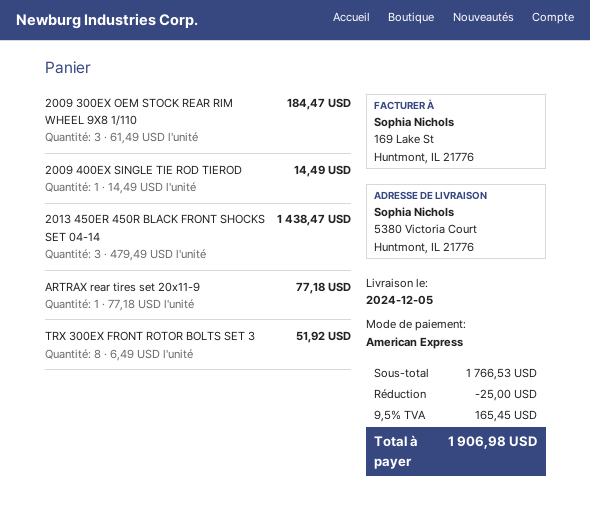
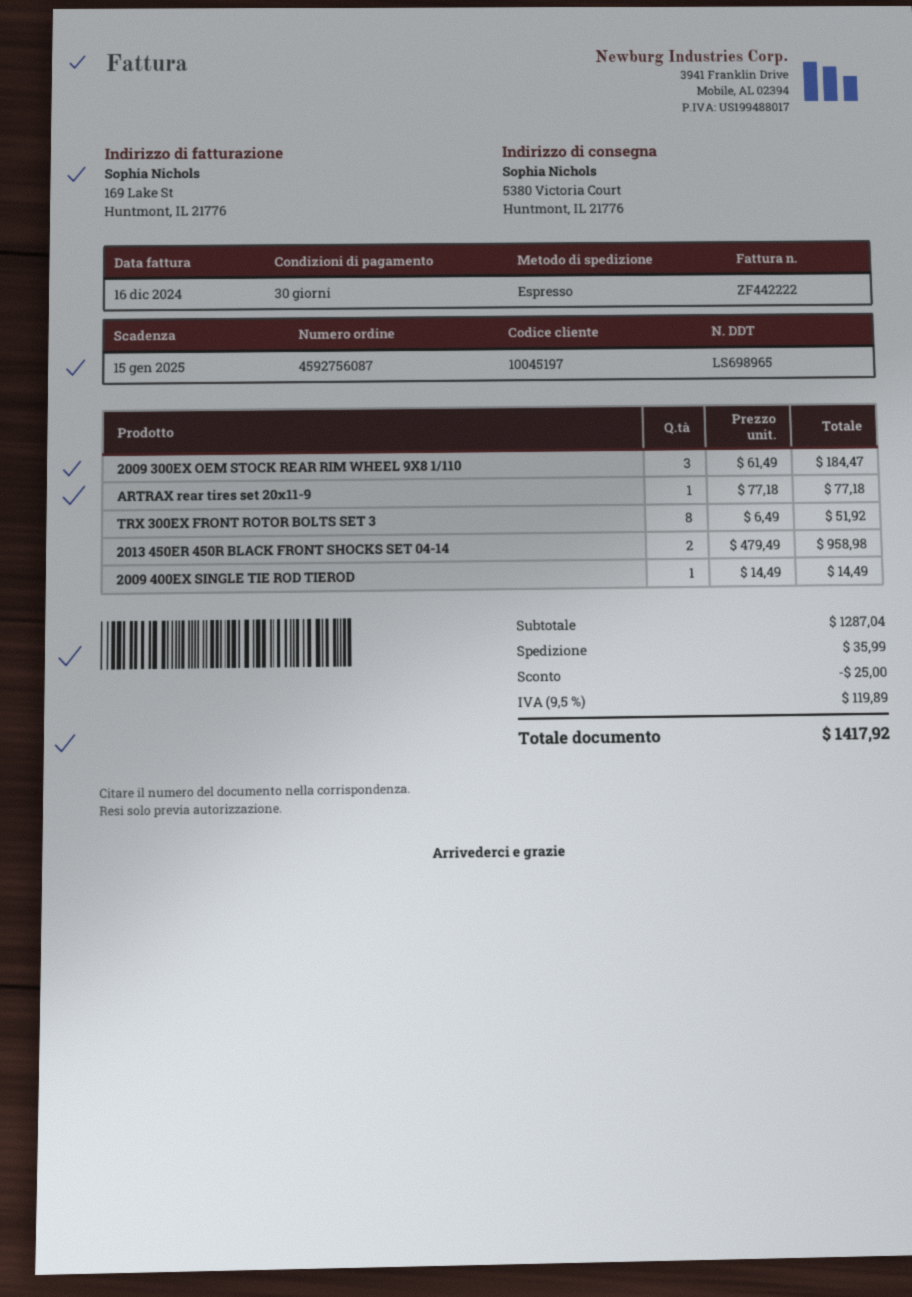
2013 450ER 450R BLACK FRONT SHOCKS SET 04-14: 3 x 479.49 = 1438.47 -> 2 x 479.49 = 958.98
subtotal: 1766.53 -> 1287.04
shipping: none -> 35.99
tax: 9.5% = 165.45 -> 9.5% = 119.89
total: 1906.98 -> 1417.92

